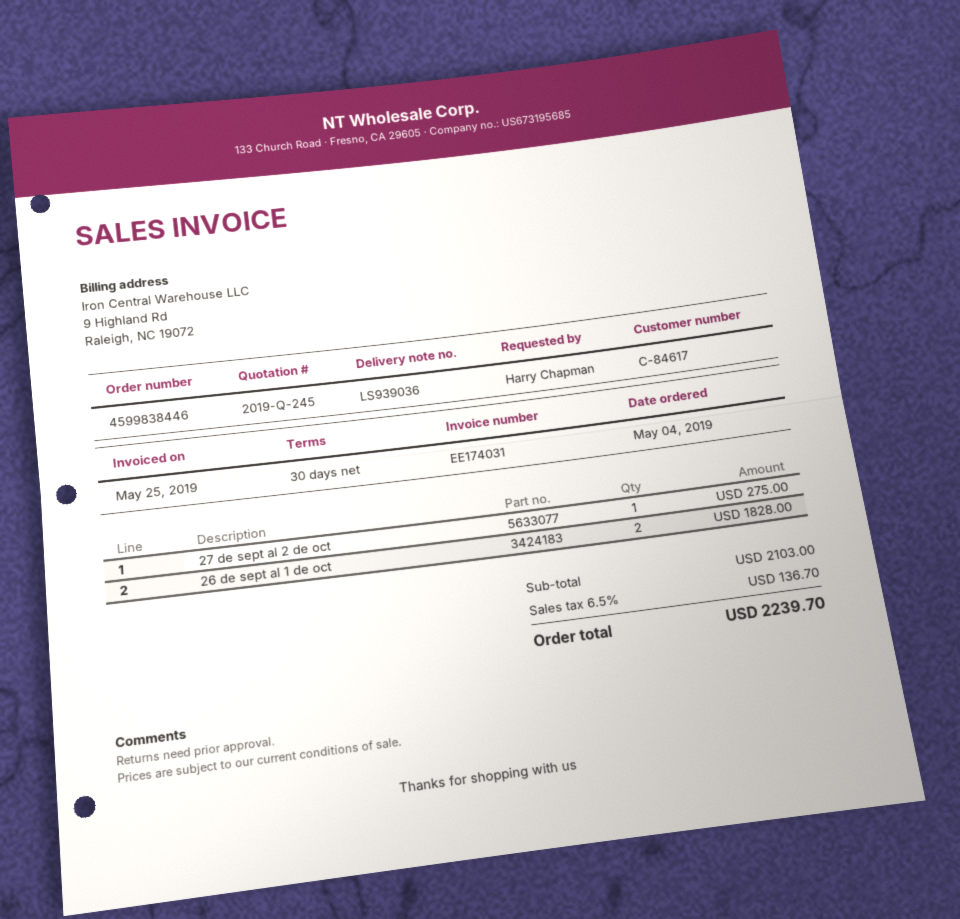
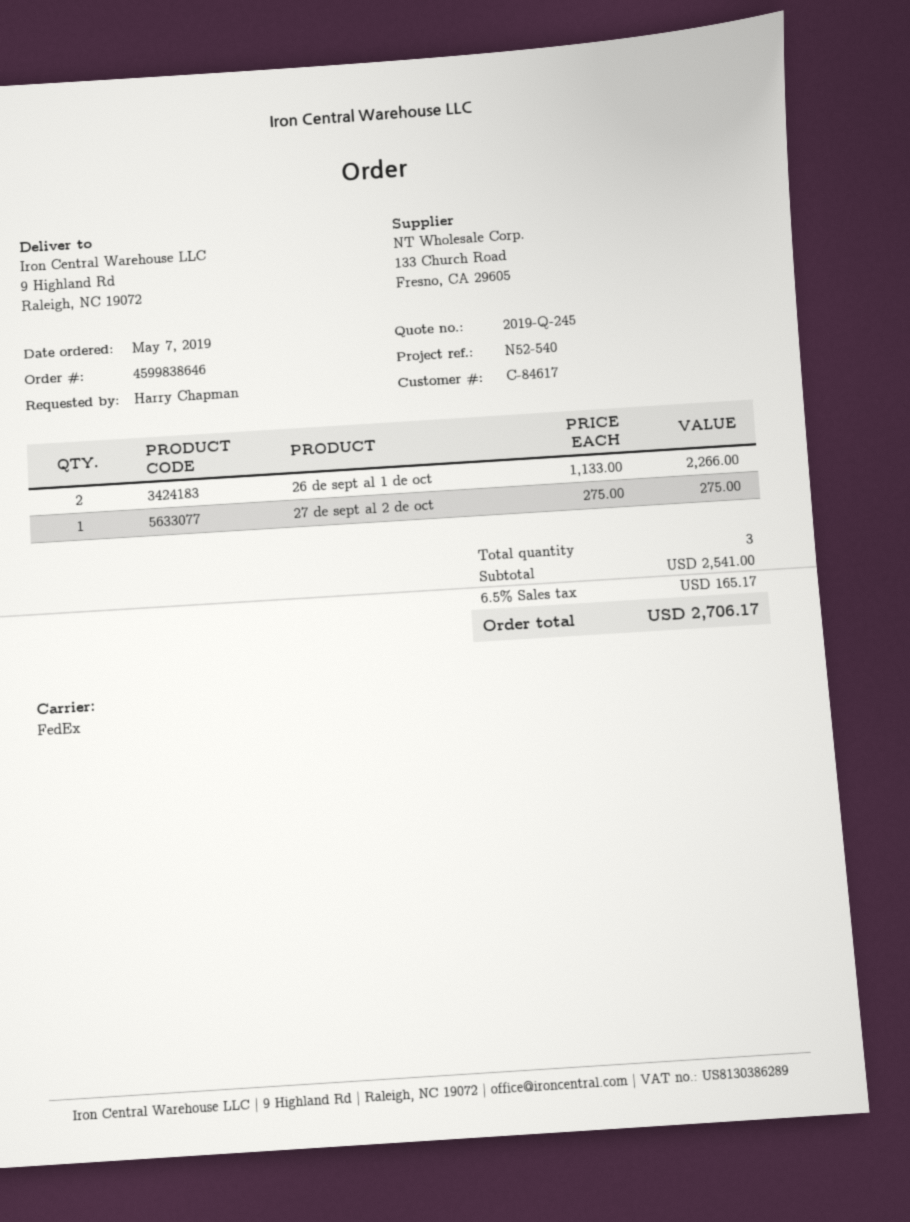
order number: 4599838446 -> 4599838646
order date: 2019-05-04 -> 2019-05-07
26 de sept al 1 de oct: 2 for 1828.00 -> 2 for 2266.00
subtotal: 2103.00 -> 2541.00
tax: 6.5% = 136.70 -> 6.5% = 165.17
total: 2239.70 -> 2706.17

